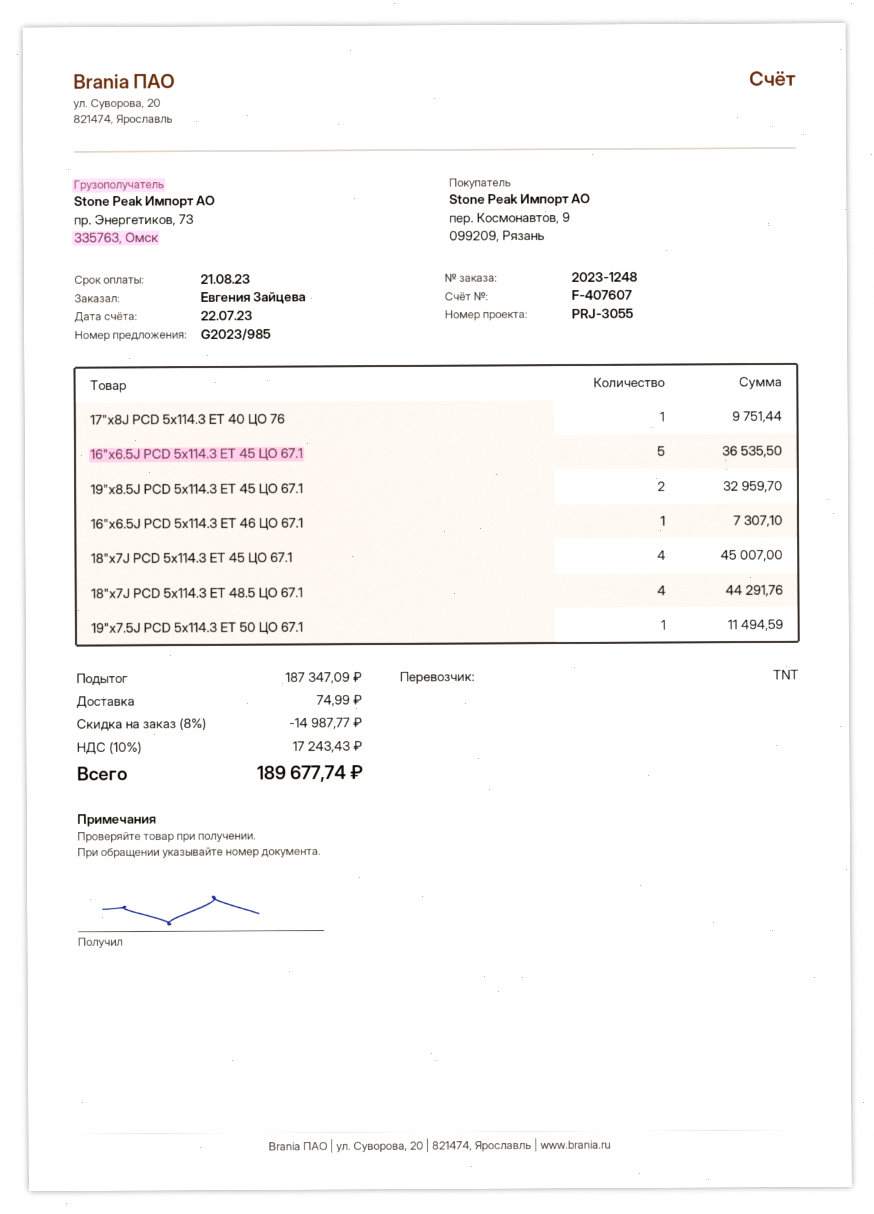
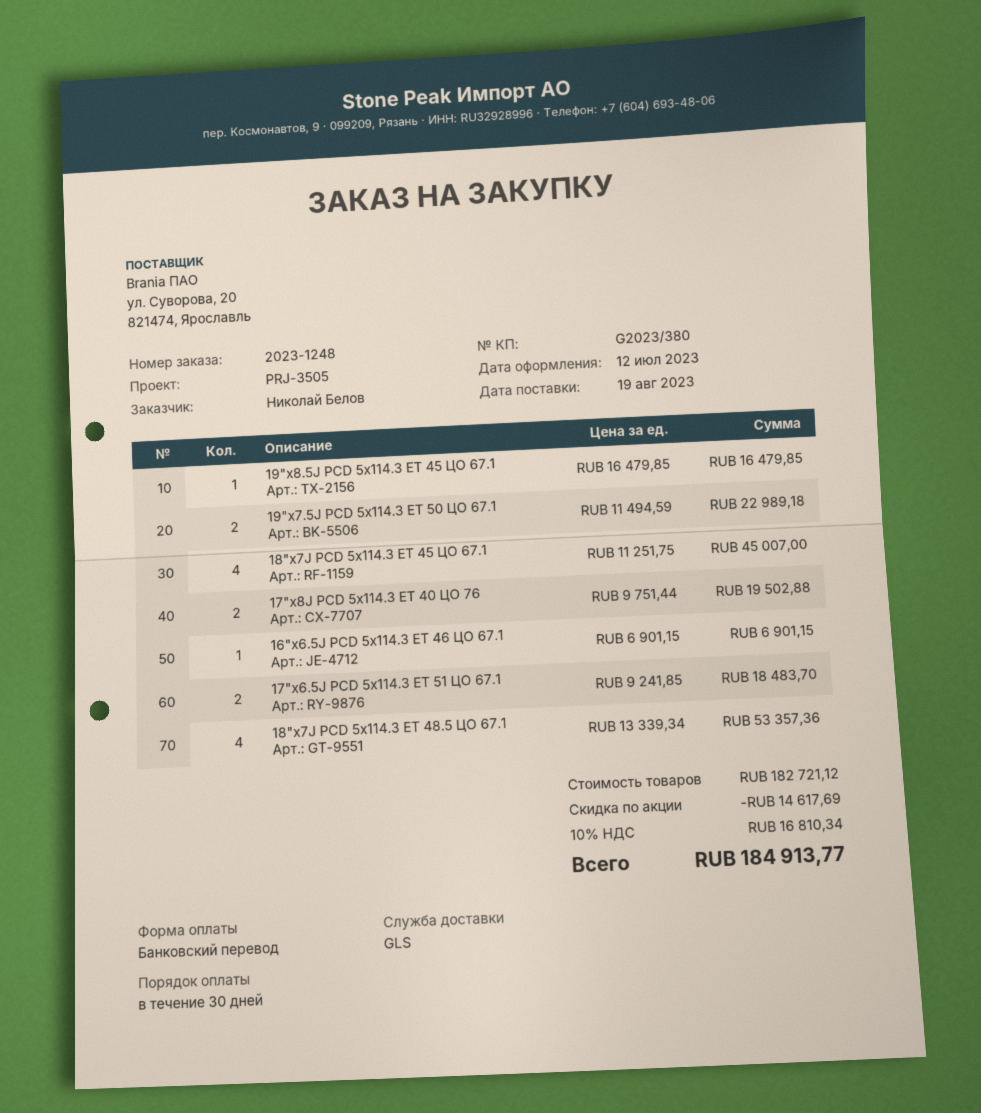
quote number: G2023/985 -> G2023/380
reference: PRJ-3055 -> PRJ-3505
ordered by: Евгения Зайцева -> Николай Белов
shipping method: TNT -> GLS
17"x8J PCD 5x114.3 ЕТ 40 ЦО 76: 1 for 9751.44 -> 2 for 19502.88
16"x6.5J PCD 5x114.3 ЕТ 45 ЦО 67.1: 5 for 36535.50 -> none
19"x8.5J PCD 5x114.3 ЕТ 45 ЦО 67.1: 2 for 32959.70 -> 1 for 16479.85
16"x6.5J PCD 5x114.3 ЕТ 46 ЦО 67.1: 1 for 7307.10 -> 1 for 6901.15
18"x7J PCD 5x114.3 ЕТ 48.5 ЦО 67.1: 4 for 44291.76 -> 4 for 53357.36
19"x7.5J PCD 5x114.3 ЕТ 50 ЦО 67.1: 1 for 11494.59 -> 2 for 22989.18
17"x6.5J PCD 5x114.3 ЕТ 51 ЦО 67.1: none -> 2 for 18483.70
subtotal: 187347.09 -> 182721.12
discount: 14987.77 -> 14617.69
shipping: 74.99 -> none
tax: 10% = 17243.43 -> 10% = 16810.34
total: 189677.74 -> 184913.77

